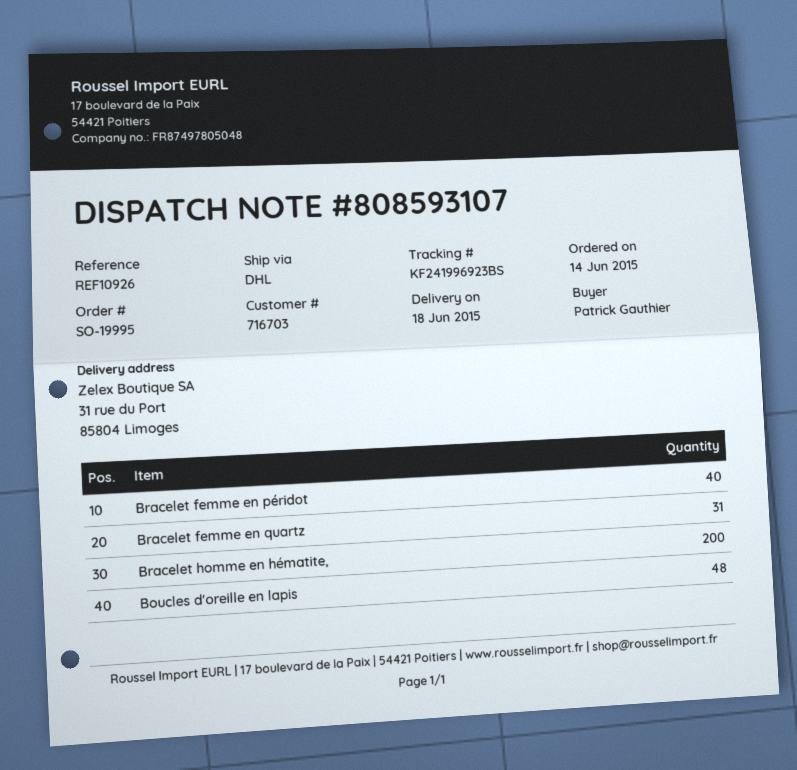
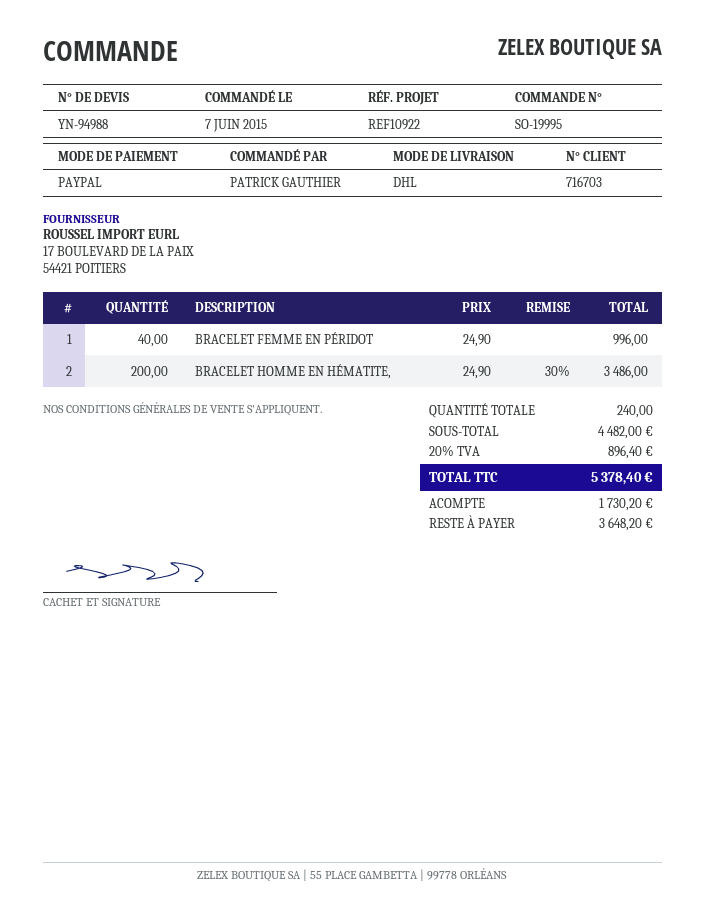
order date: 2015-06-14 -> 2015-06-07
reference: REF10926 -> REF10922
Bracelet femme en quartz: 31 -> none
Boucles d'oreille en lapis: 48 -> none

